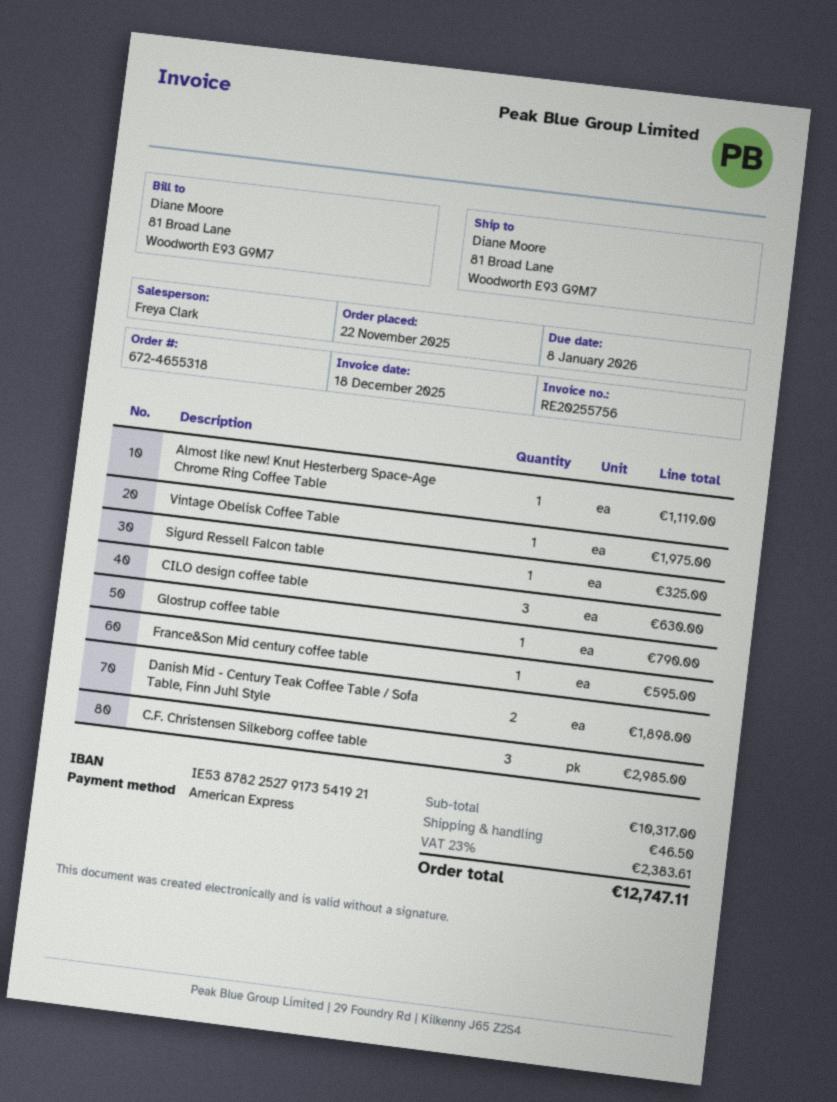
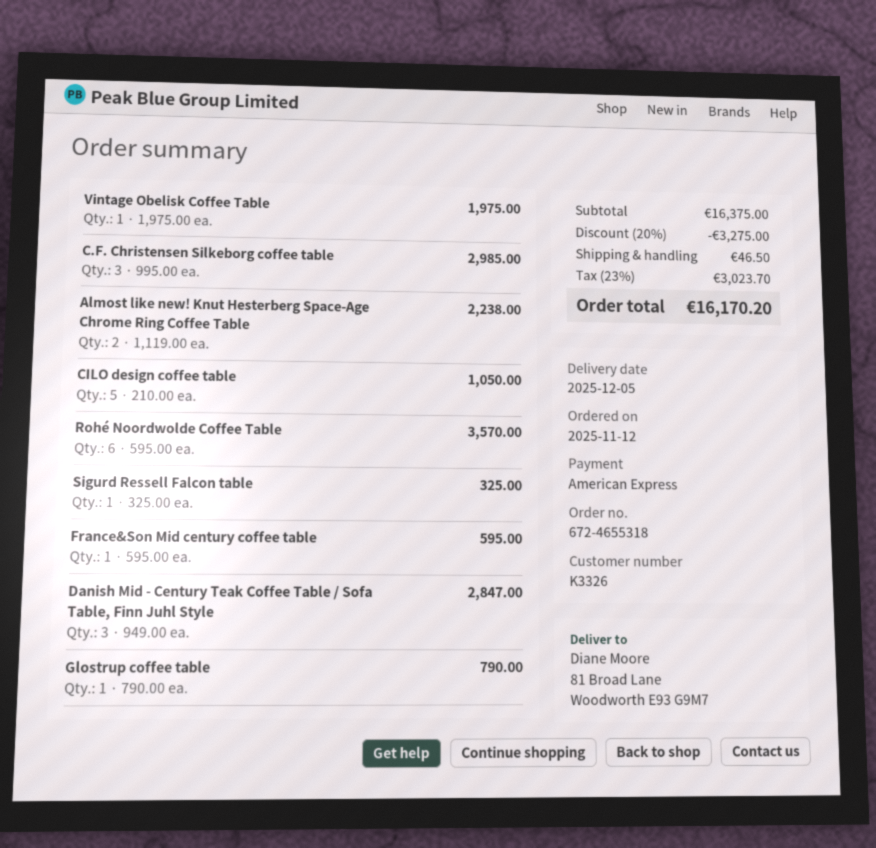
order date: 2025-11-22 -> 2025-11-12
Almost like new! Knut Hesterberg Space-Age Chrome Ring Coffee Table: 1 for 1119.00 -> 2 for 2238.00
CILO design coffee table: 3 for 630.00 -> 5 for 1050.00
Danish Mid - Century Teak Coffee Table / Sofa Table, Finn Juhl Style: 2 for 1898.00 -> 3 for 2847.00
Rohé Noordwolde Coffee Table: none -> 6 for 3570.00
subtotal: 10317.00 -> 16375.00
discount: none -> 20% = 3275.00
tax: 23% = 2383.61 -> 23% = 3023.70
total: 12747.11 -> 16170.20

